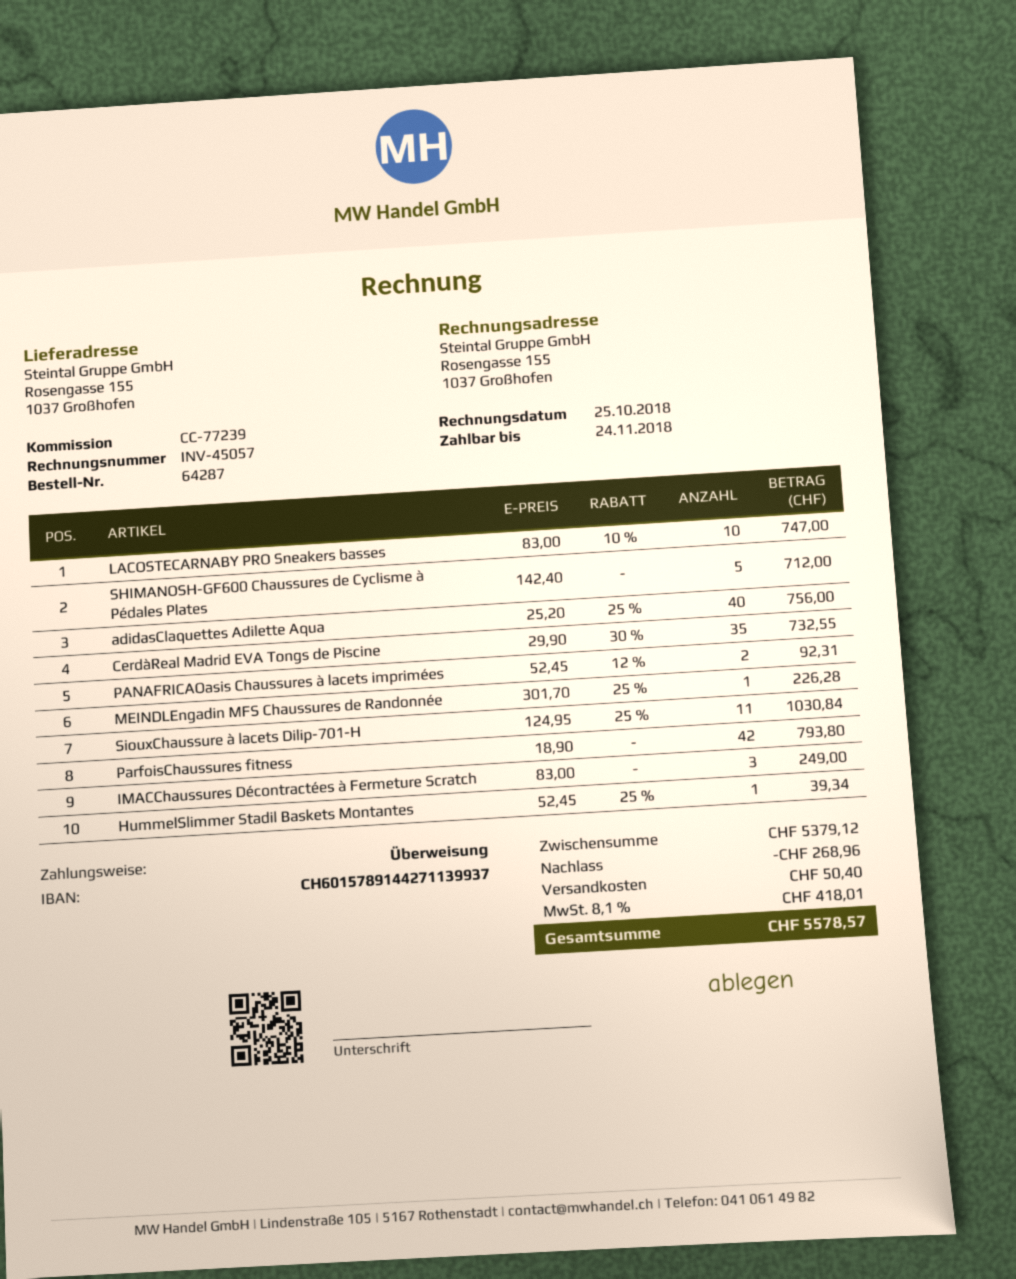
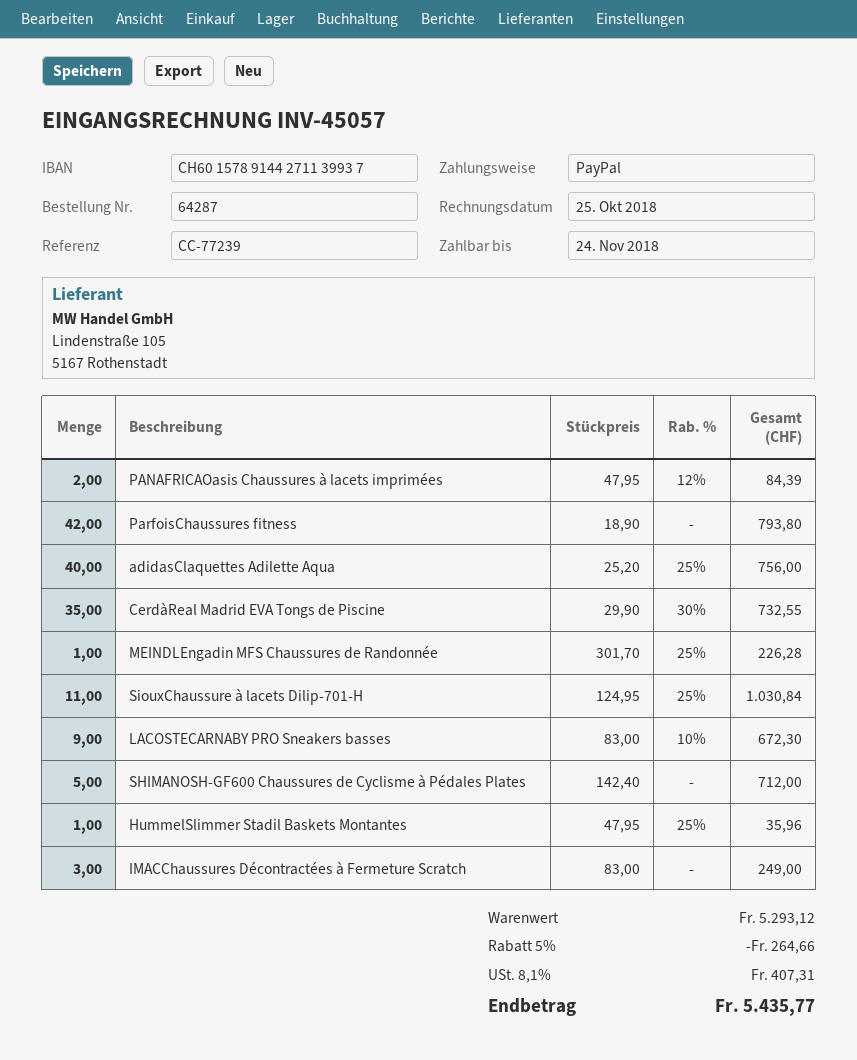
payment method: bank transfer -> PayPal
LACOSTECARNABY PRO Sneakers basses: 10 x 83.00 - 10% = 747.00 -> 9 x 83.00 - 10% = 672.30
PANAFRICAOasis Chaussures à lacets imprimées: 2 x 52.45 - 12% = 92.31 -> 2 x 47.95 - 12% = 84.39
HummelSlimmer Stadil Baskets Montantes: 1 x 52.45 - 25% = 39.34 -> 1 x 47.95 - 25% = 35.96
subtotal: 5379.12 -> 5293.12
discount: 268.96 -> 264.66
shipping: 50.40 -> none
tax: 8.1% = 418.01 -> 8.1% = 407.31
total: 5578.57 -> 5435.77

